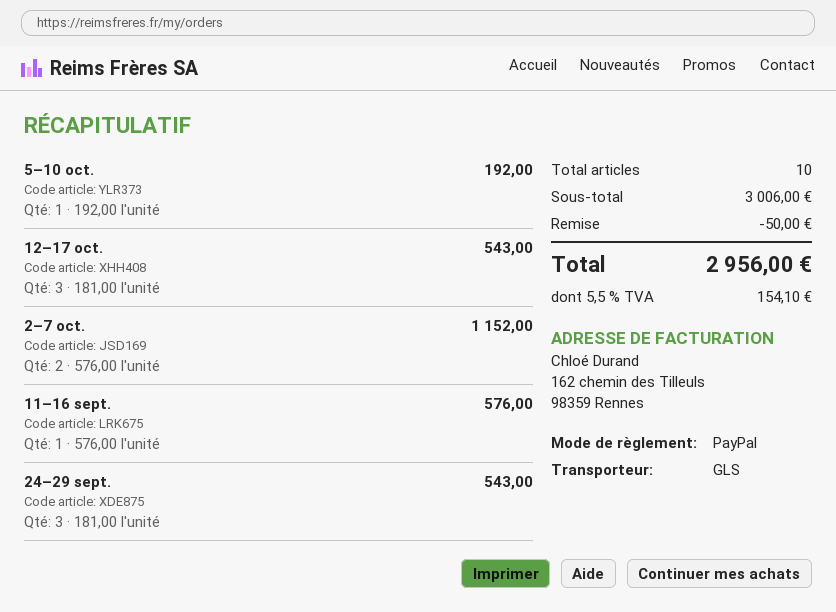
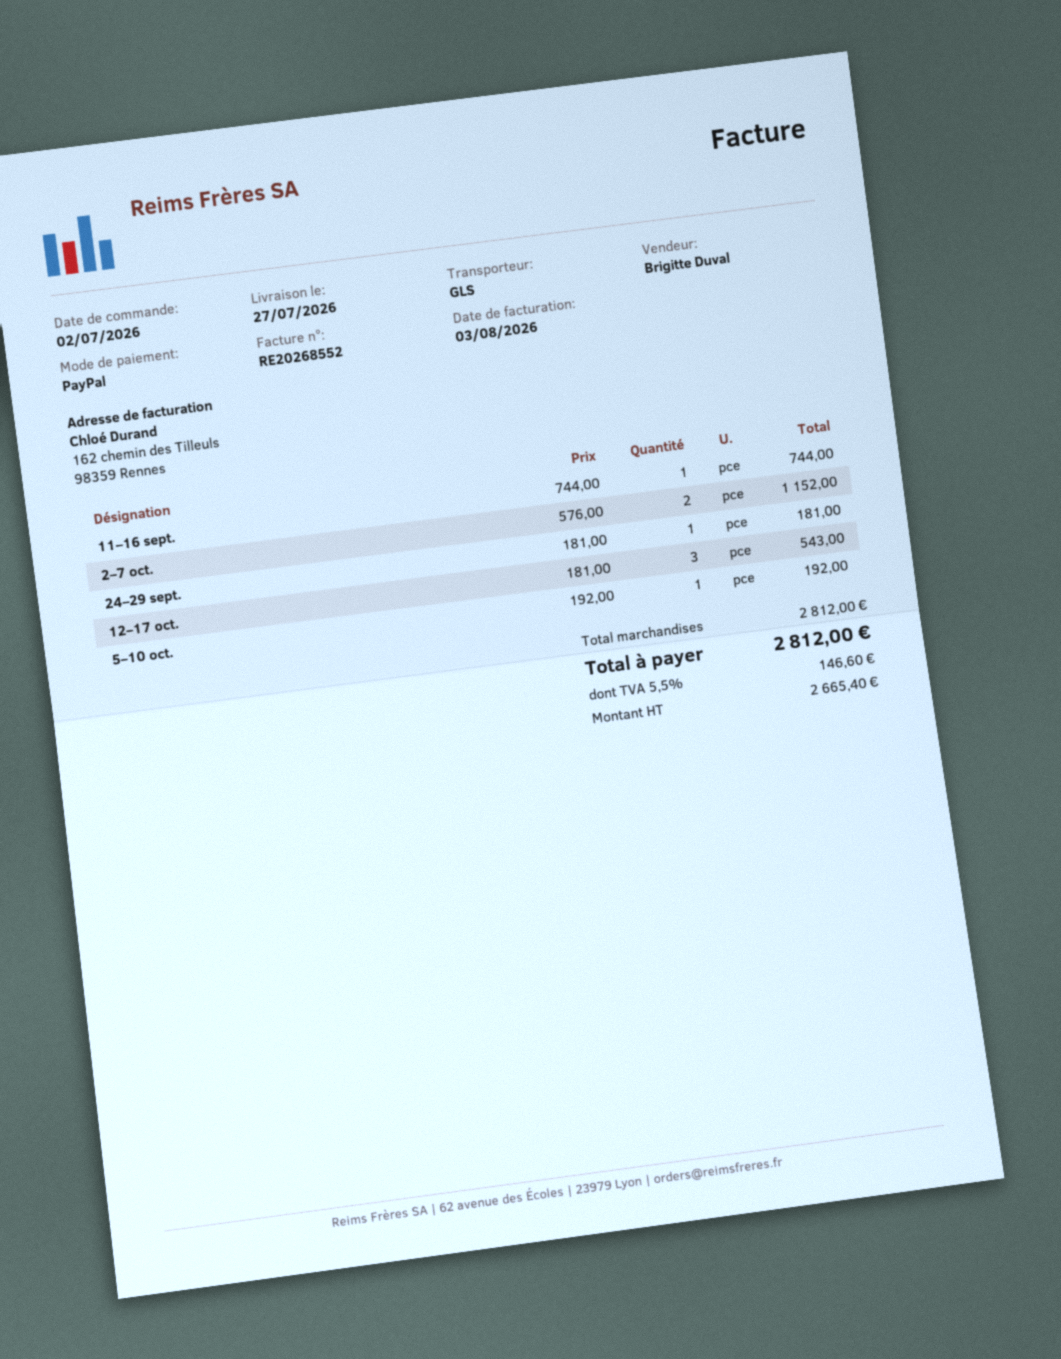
11–16 sept.: 1 x 576.00 = 576.00 -> 1 x 744.00 = 744.00
24–29 sept.: 3 x 181.00 = 543.00 -> 1 x 181.00 = 181.00
subtotal: 3006.00 -> 2812.00
discount: 50.00 -> none
tax: 5.5% = 154.10 -> 5.5% = 146.60
total: 2956.00 -> 2812.00

